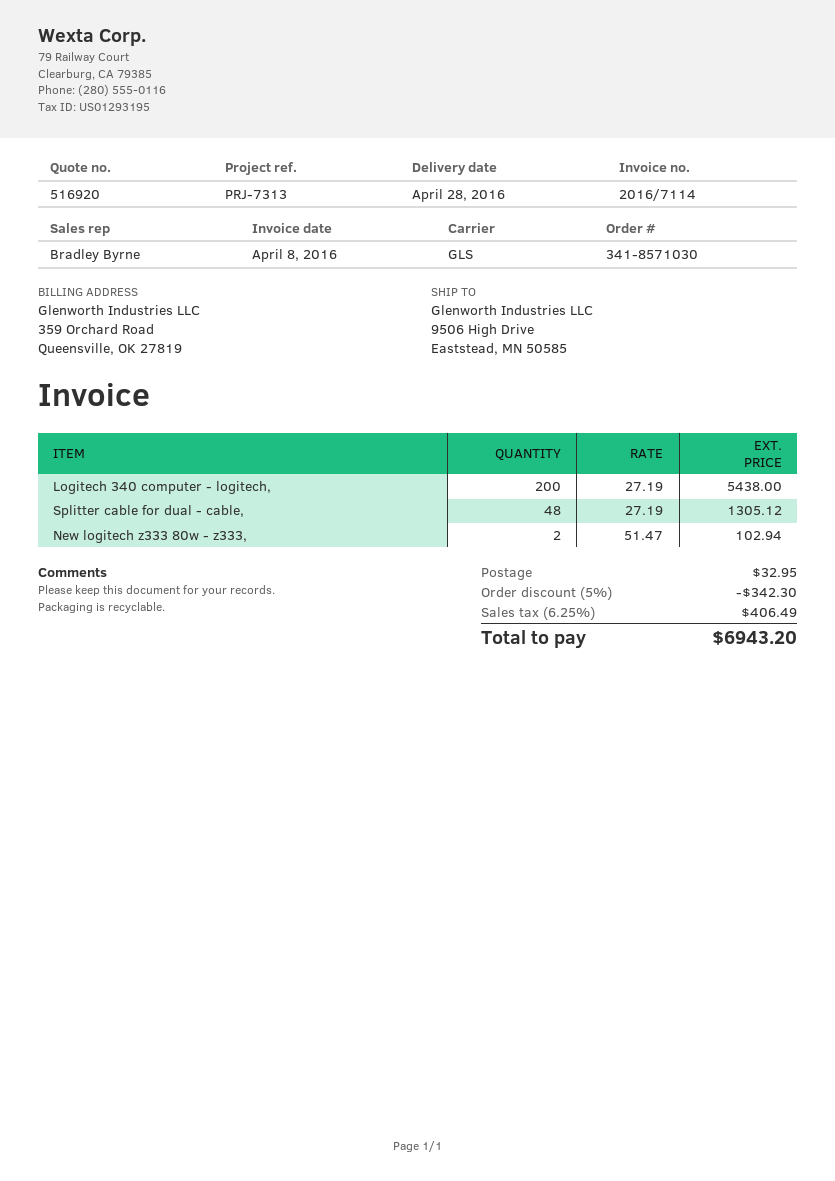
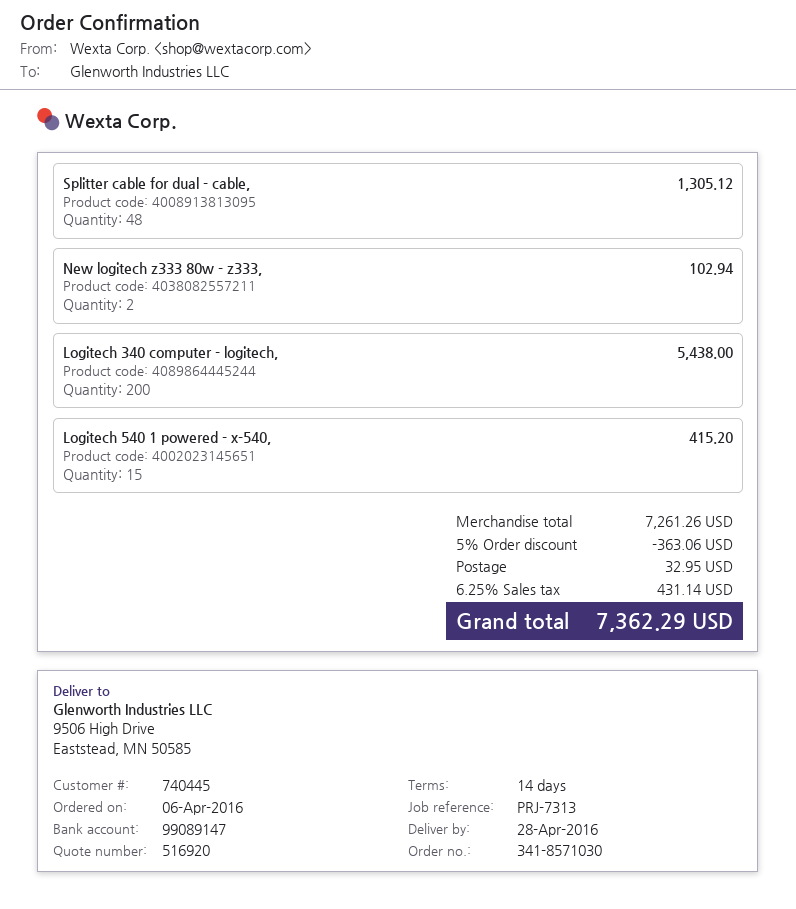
Logitech 540 1 powered - x-540,: none -> 15 for 415.20
discount: 5% = 342.30 -> 5% = 363.06
tax: 6.25% = 406.49 -> 6.25% = 431.14
total: 6943.20 -> 7362.29

